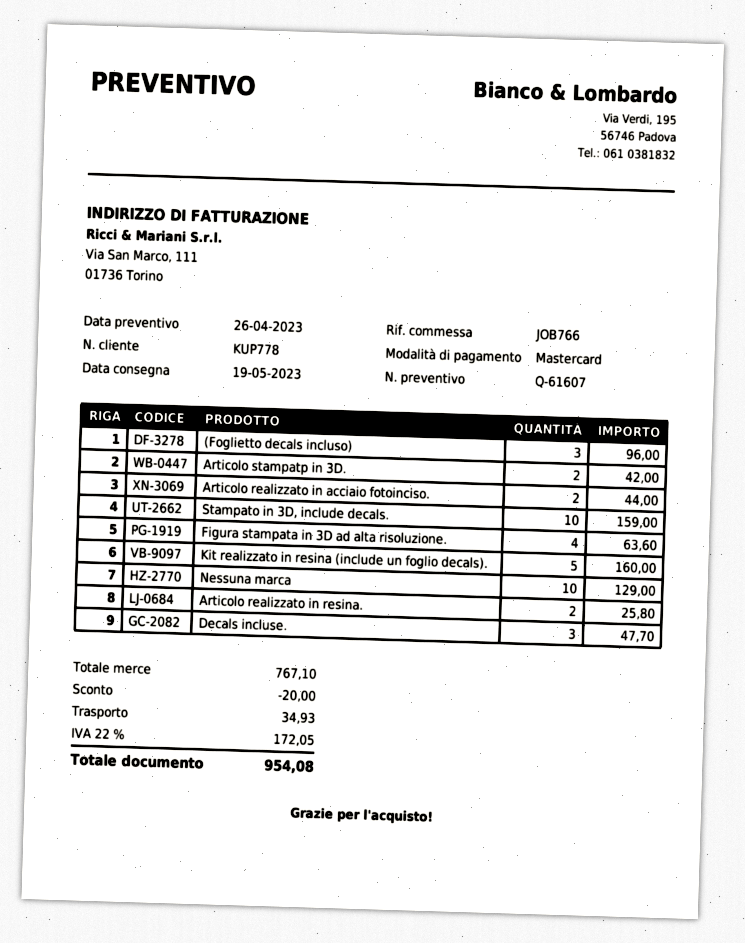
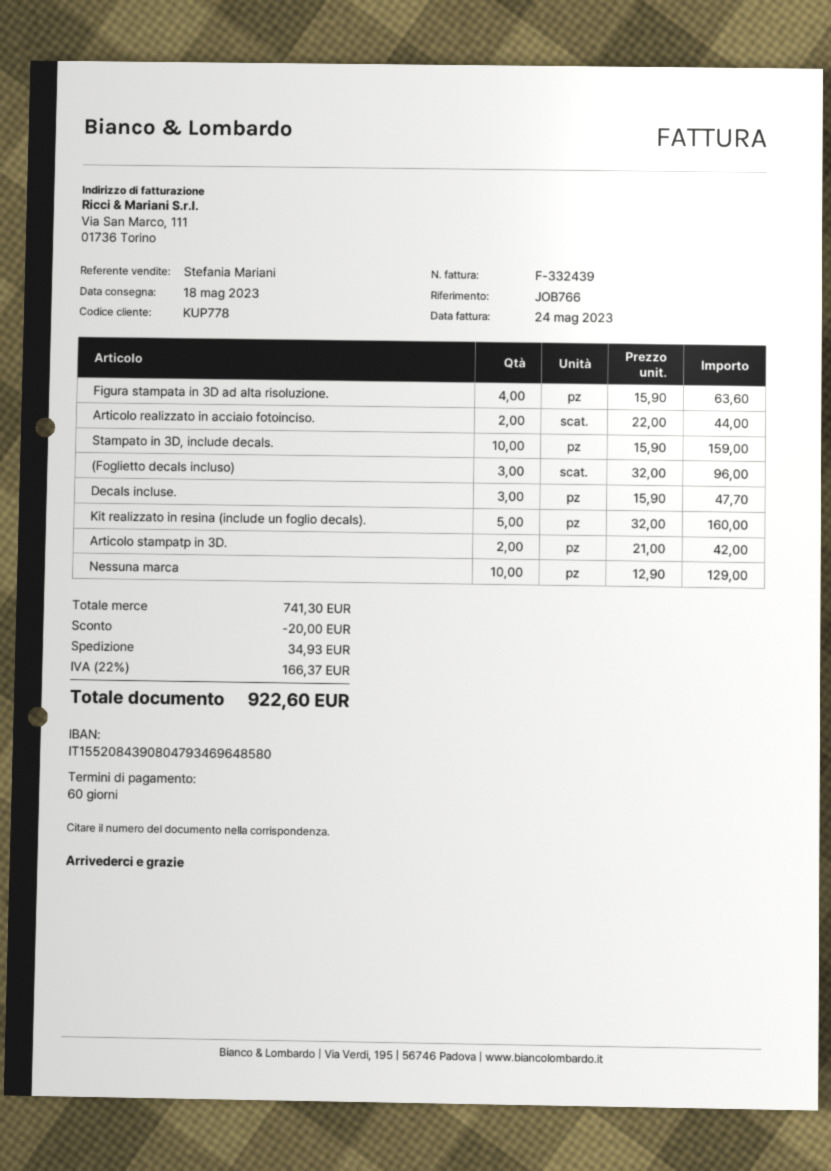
delivery date: 2023-05-19 -> 2023-05-18
Articolo realizzato in resina.: 2 for 25.80 -> none
subtotal: 767.10 -> 741.30
tax: 22% = 172.05 -> 22% = 166.37
total: 954.08 -> 922.60

